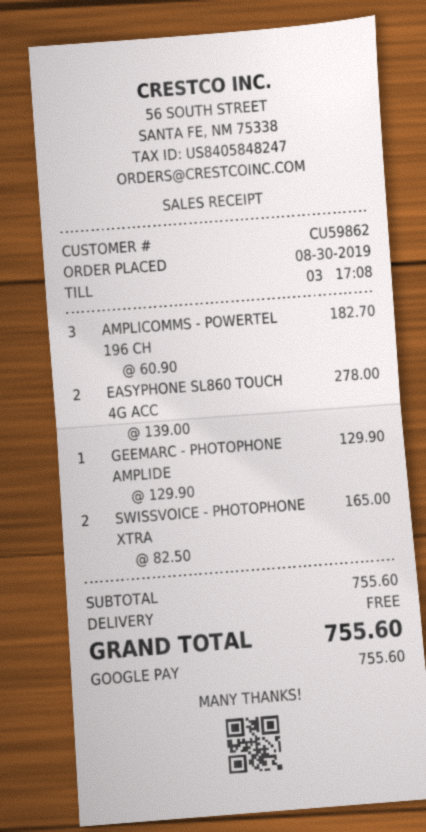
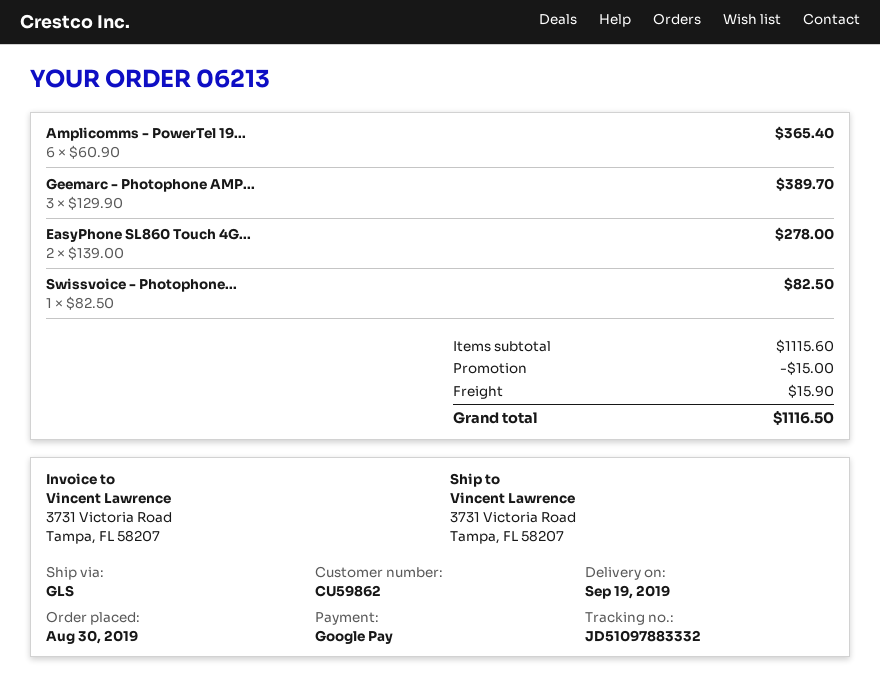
AMPLICOMMS - POWERTEL 196 CH: 3 x 60.90 = 182.70 -> 6 x 60.90 = 365.40
GEEMARC - PHOTOPHONE AMPLIDE: 1 x 129.90 = 129.90 -> 3 x 129.90 = 389.70
SWISSVOICE - PHOTOPHONE XTRA: 2 x 82.50 = 165.00 -> 1 x 82.50 = 82.50
subtotal: 755.60 -> 1115.60
discount: none -> 15.00
shipping: 0.00 -> 15.90
total: 755.60 -> 1116.50

